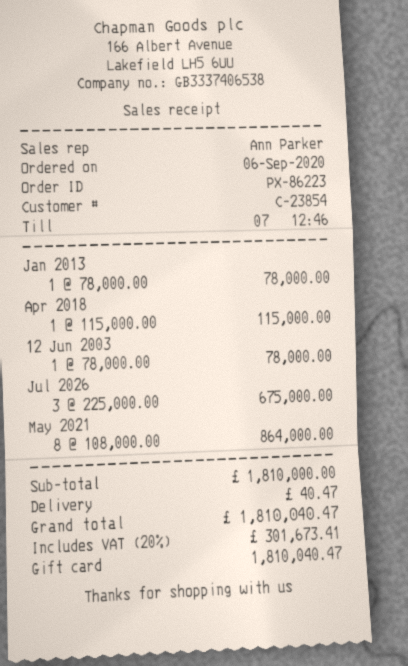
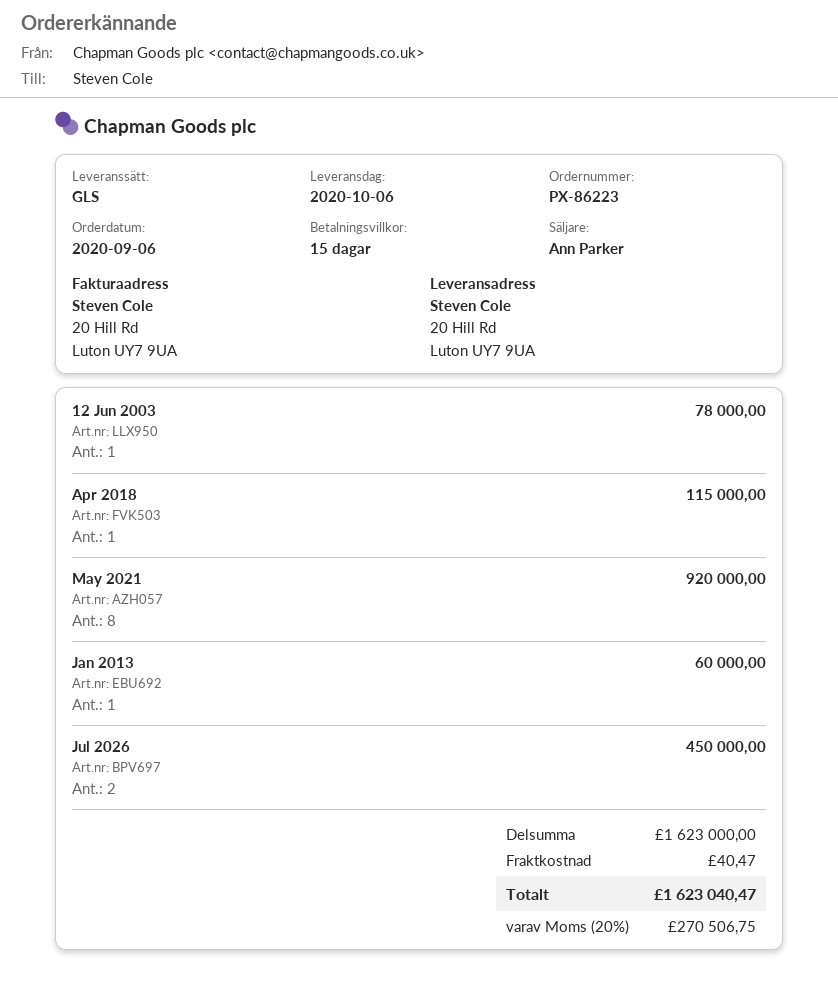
Jan 2013: 1 for 78000.00 -> 1 for 60000.00
Jul 2026: 3 for 675000.00 -> 2 for 450000.00
May 2021: 8 for 864000.00 -> 8 for 920000.00
subtotal: 1810000.00 -> 1623000.00
tax: 20% = 301673.41 -> 20% = 270506.75
total: 1810040.47 -> 1623040.47

